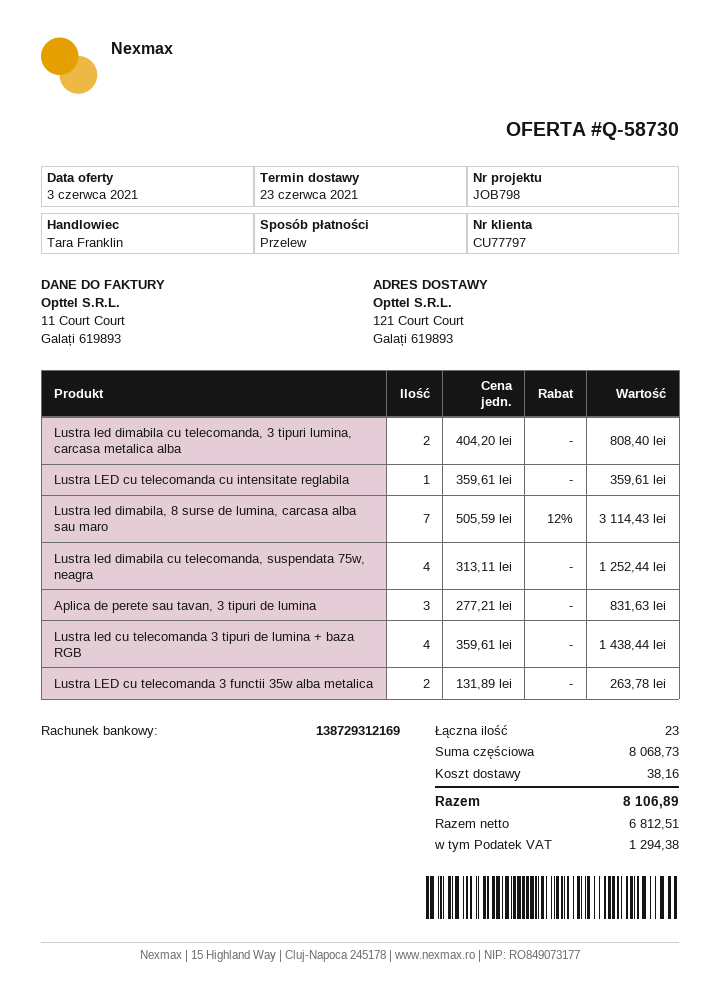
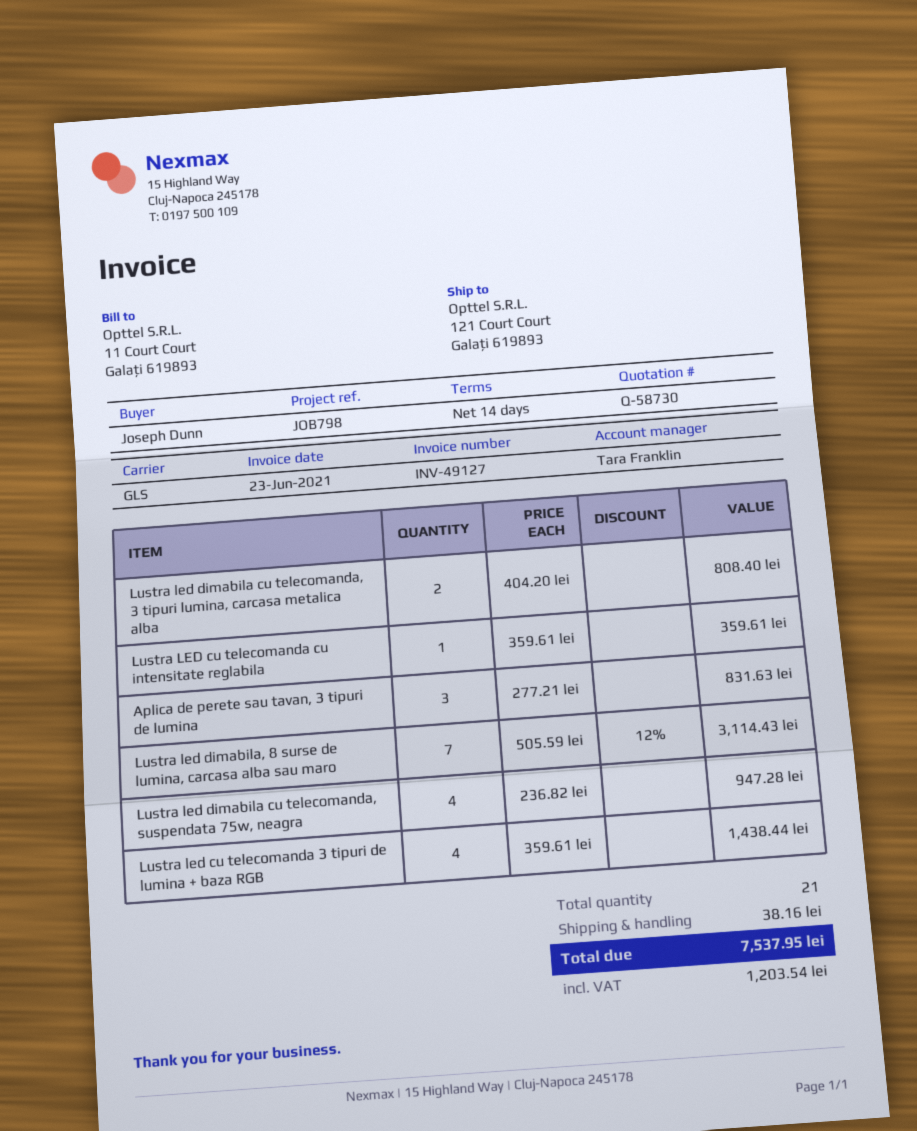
Lustra led dimabila cu telecomanda, suspendata 75w, neagra: 4 x 313.11 = 1252.44 -> 4 x 236.82 = 947.28
Lustra LED cu telecomanda 3 functii 35w alba metalica: 2 x 131.89 = 263.78 -> none
total quantity: 23 -> 21
tax: 1294.38 -> 1203.54
total: 8106.89 -> 7537.95

